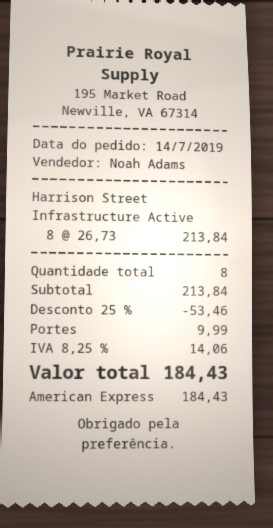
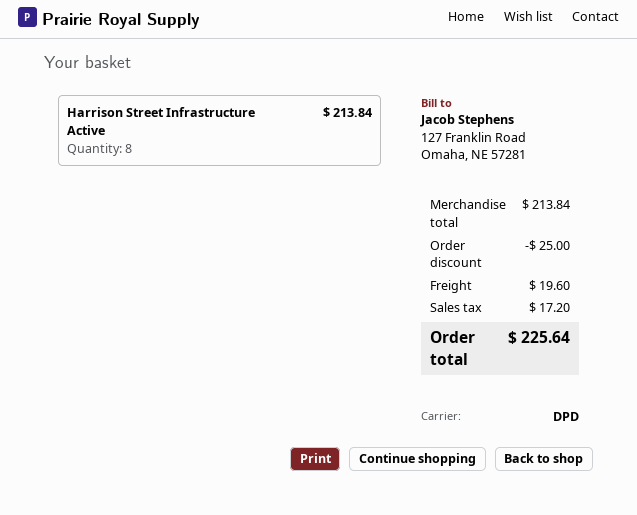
discount: 53.46 -> 25.00
shipping: 9.99 -> 19.60
tax: 14.06 -> 17.20
total: 184.43 -> 225.64

